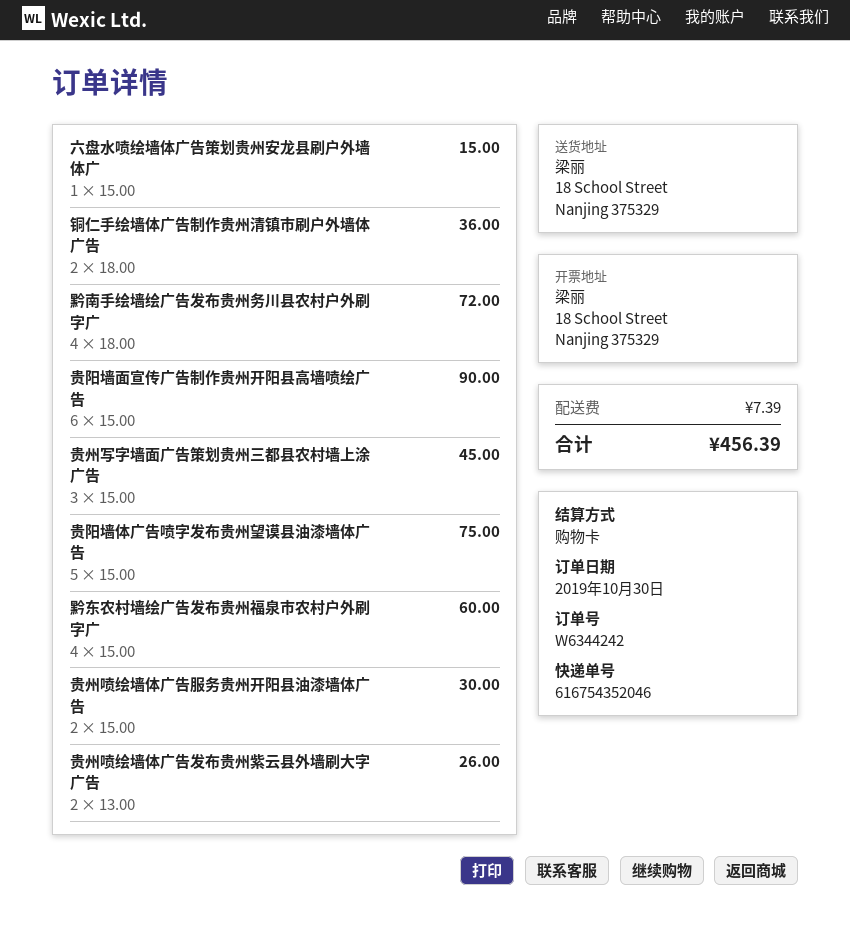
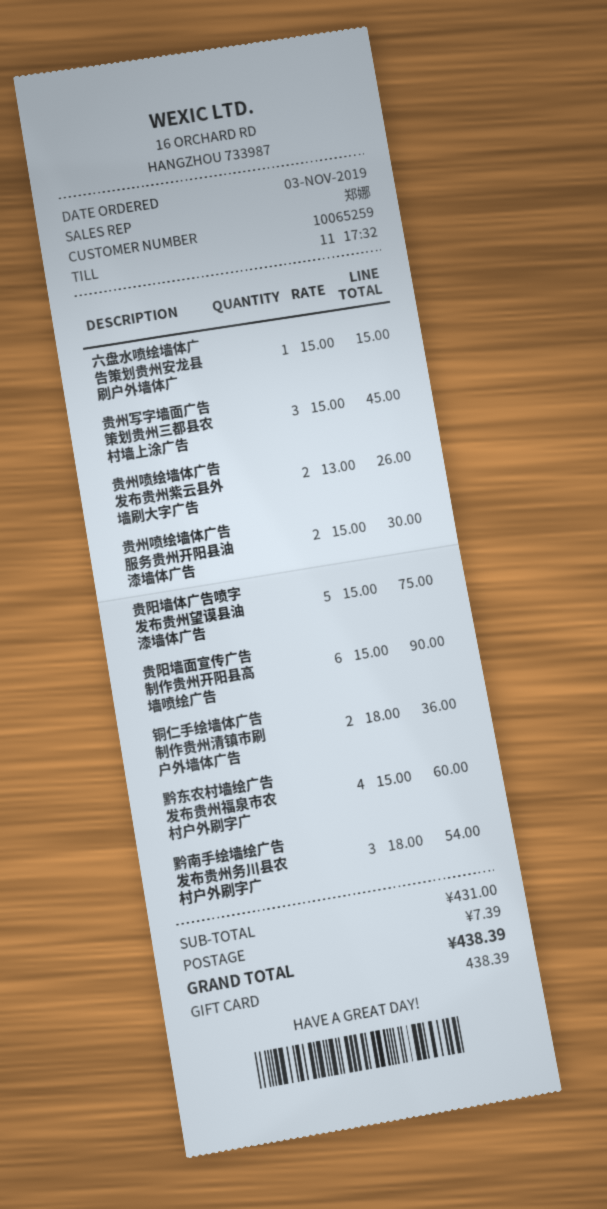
order date: 2019-10-30 -> 2019-11-03
黔南手绘墙绘广告发布贵州务川县农村户外刷字广: 4 x 18.00 = 72.00 -> 3 x 18.00 = 54.00
total: 456.39 -> 438.39

